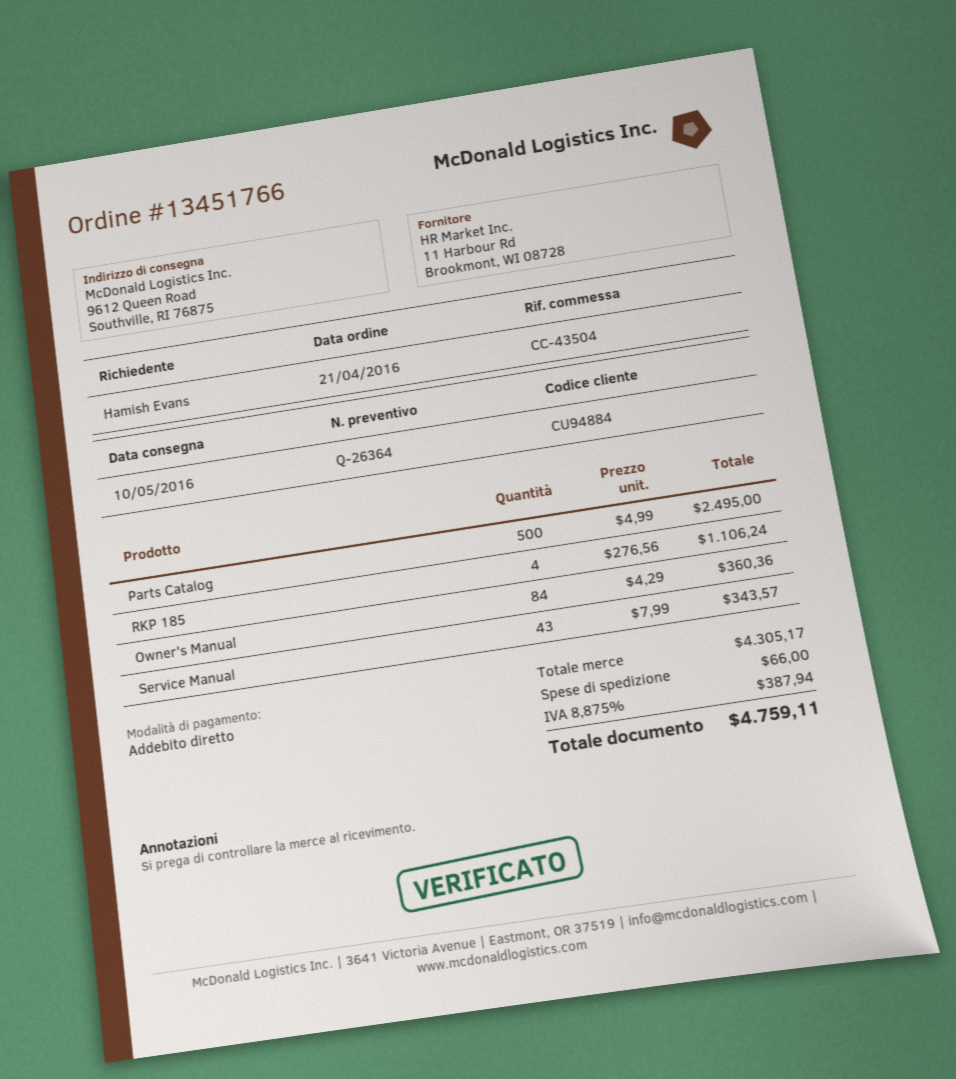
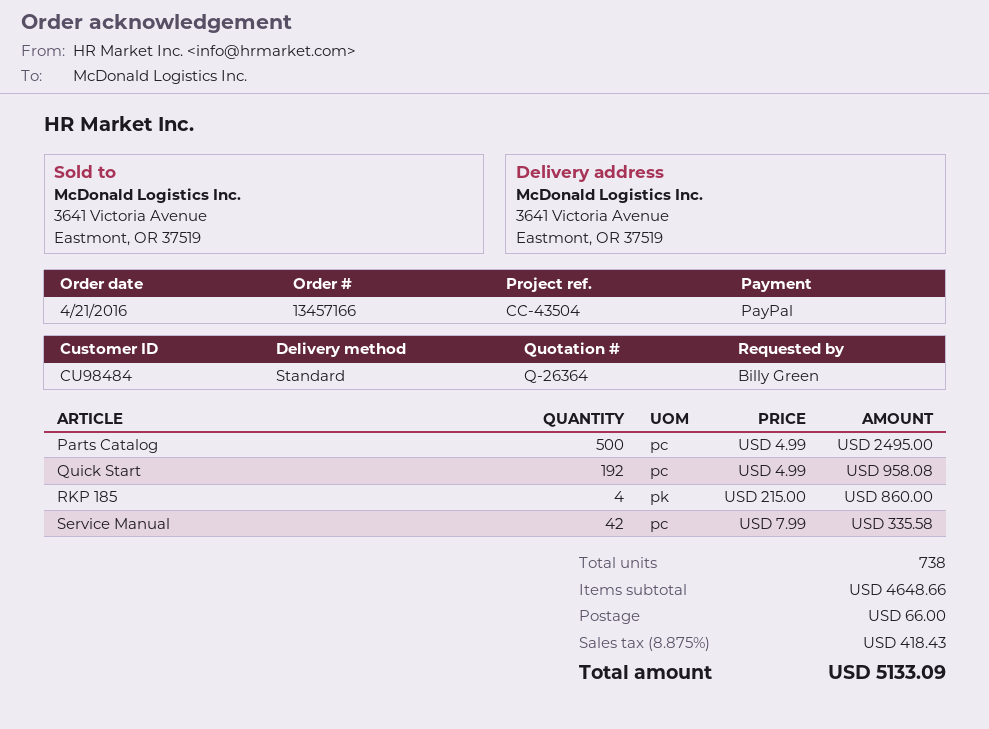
order number: 13451766 -> 13457166
customer number: CU94884 -> CU98484
ordered by: Hamish Evans -> Billy Green
payment method: direct debit -> PayPal
ship to: 9612 Queen Road, Southville, RI 76875 -> 3641 Victoria Avenue, Eastmont, OR 37519
RKP 185: 4 x 276.56 = 1106.24 -> 4 x 215.00 = 860.00
Owner's Manual: 84 x 4.29 = 360.36 -> none
Service Manual: 43 x 7.99 = 343.57 -> 42 x 7.99 = 335.58
Quick Start: none -> 192 x 4.99 = 958.08
subtotal: 4305.17 -> 4648.66
tax: 8.875% = 387.94 -> 8.875% = 418.43
total: 4759.11 -> 5133.09

